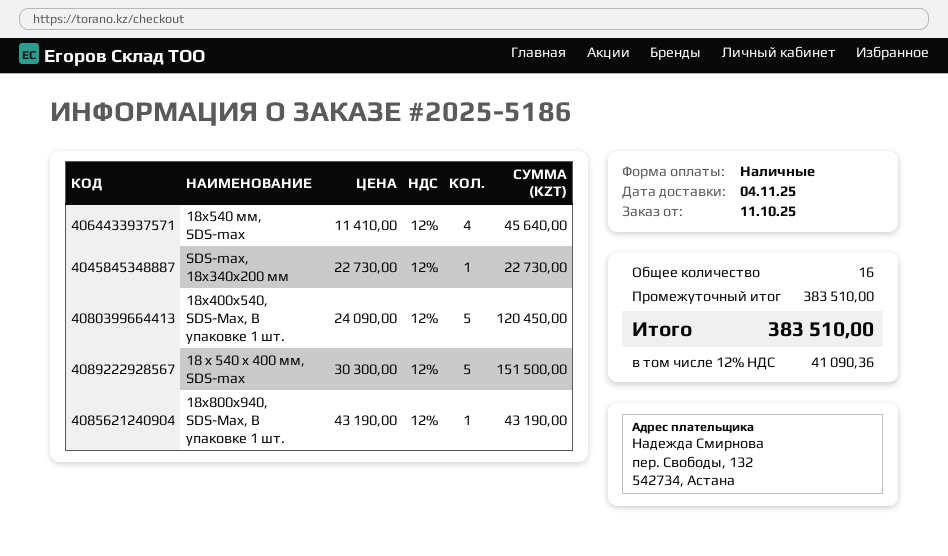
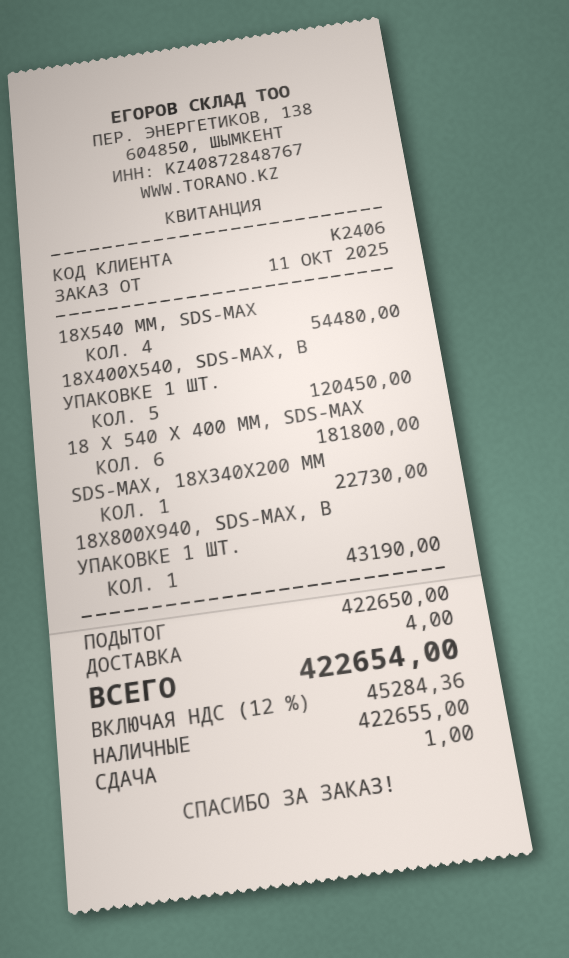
18x540 мм, SDS-max: 4 for 45640.00 -> 4 for 54480.00
18 x 540 x 400 мм, SDS-max: 5 for 151500.00 -> 6 for 181800.00
subtotal: 383510.00 -> 422650.00
shipping: none -> 4.00
tax: 12% = 41090.36 -> 12% = 45284.36
total: 383510.00 -> 422654.00

